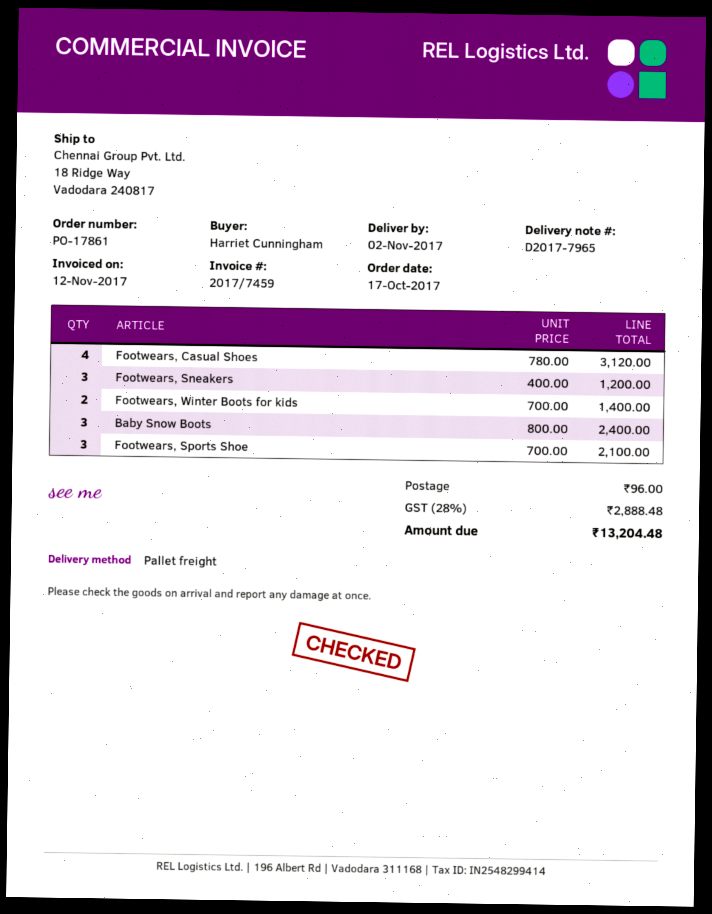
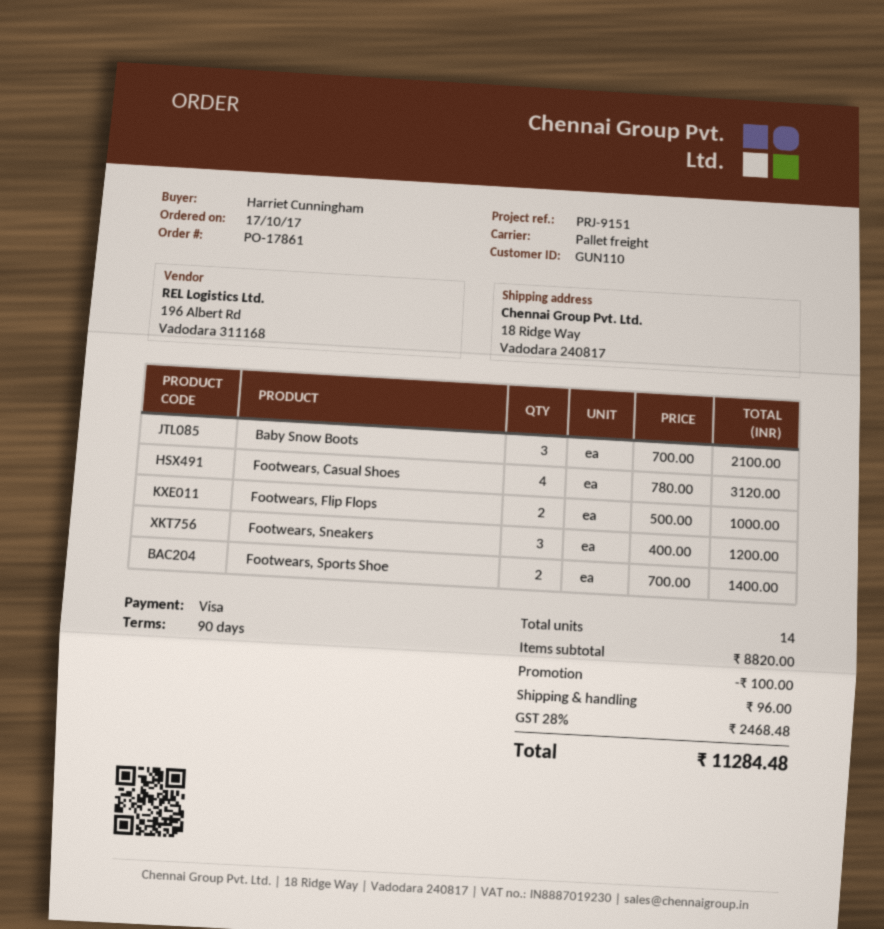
Footwears, Winter Boots for kids: 2 x 700.00 = 1400.00 -> none
Baby Snow Boots: 3 x 800.00 = 2400.00 -> 3 x 700.00 = 2100.00
Footwears, Sports Shoe: 3 x 700.00 = 2100.00 -> 2 x 700.00 = 1400.00
Footwears, Flip Flops: none -> 2 x 500.00 = 1000.00
discount: none -> 100.00
tax: 28% = 2888.48 -> 28% = 2468.48
total: 13204.48 -> 11284.48

